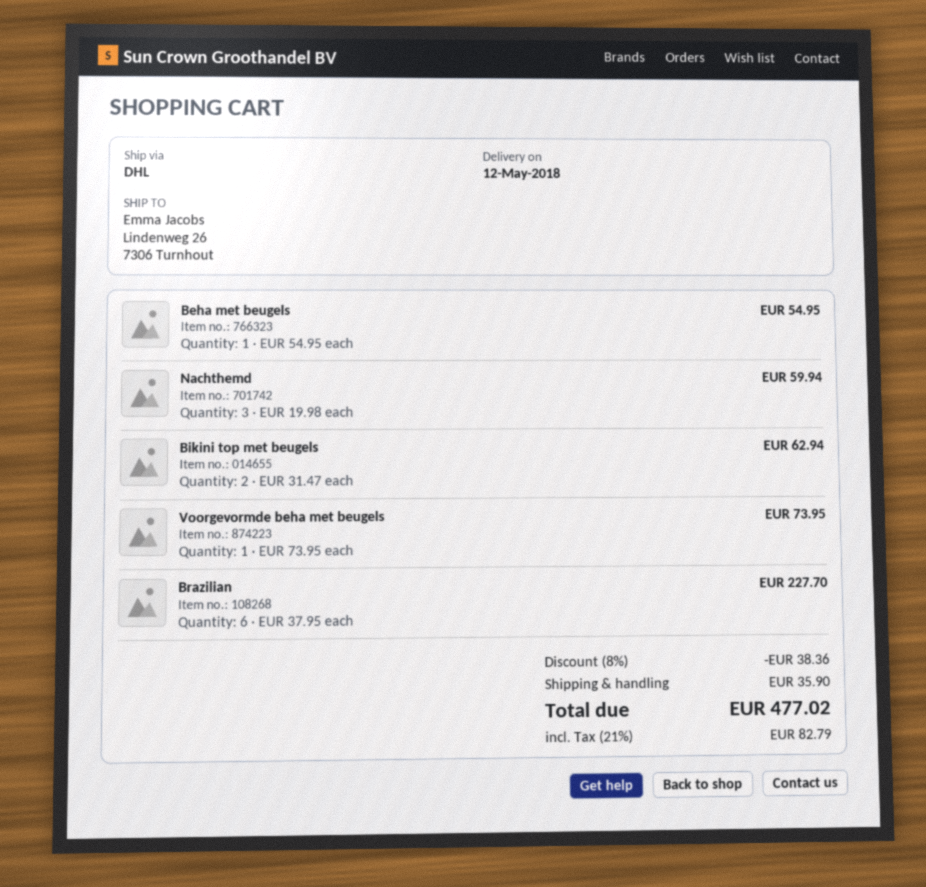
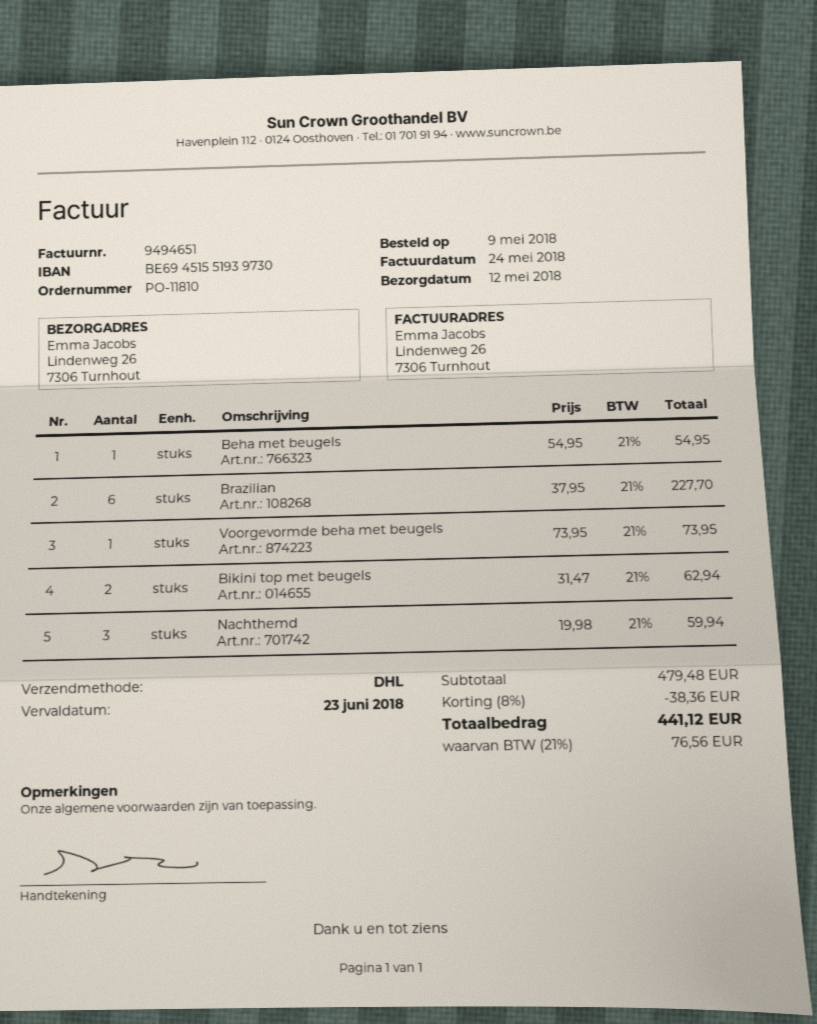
shipping: 35.90 -> none
tax: 21% = 82.79 -> 21% = 76.56
total: 477.02 -> 441.12

